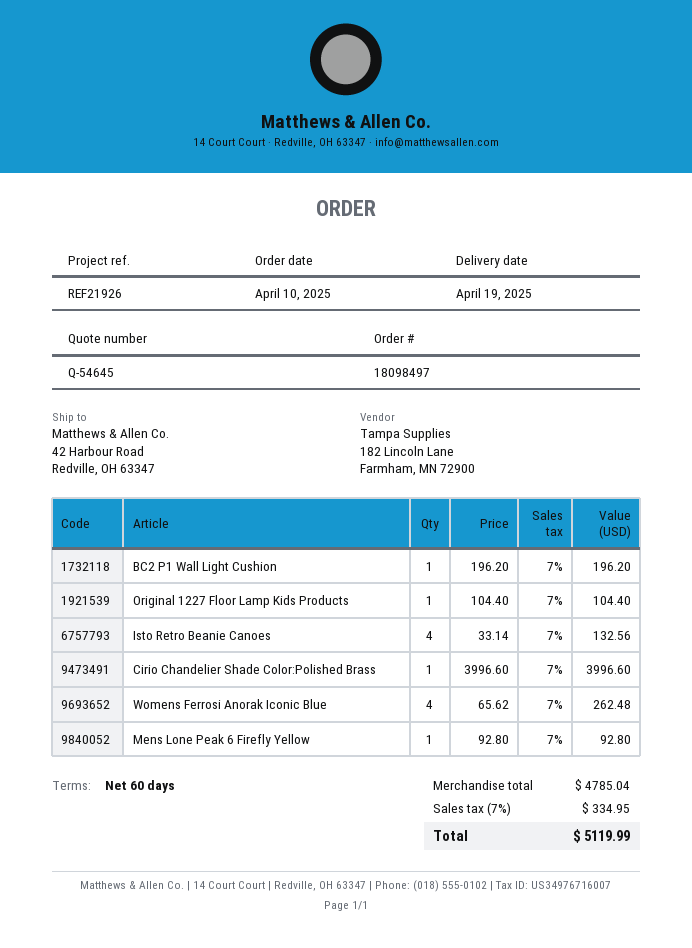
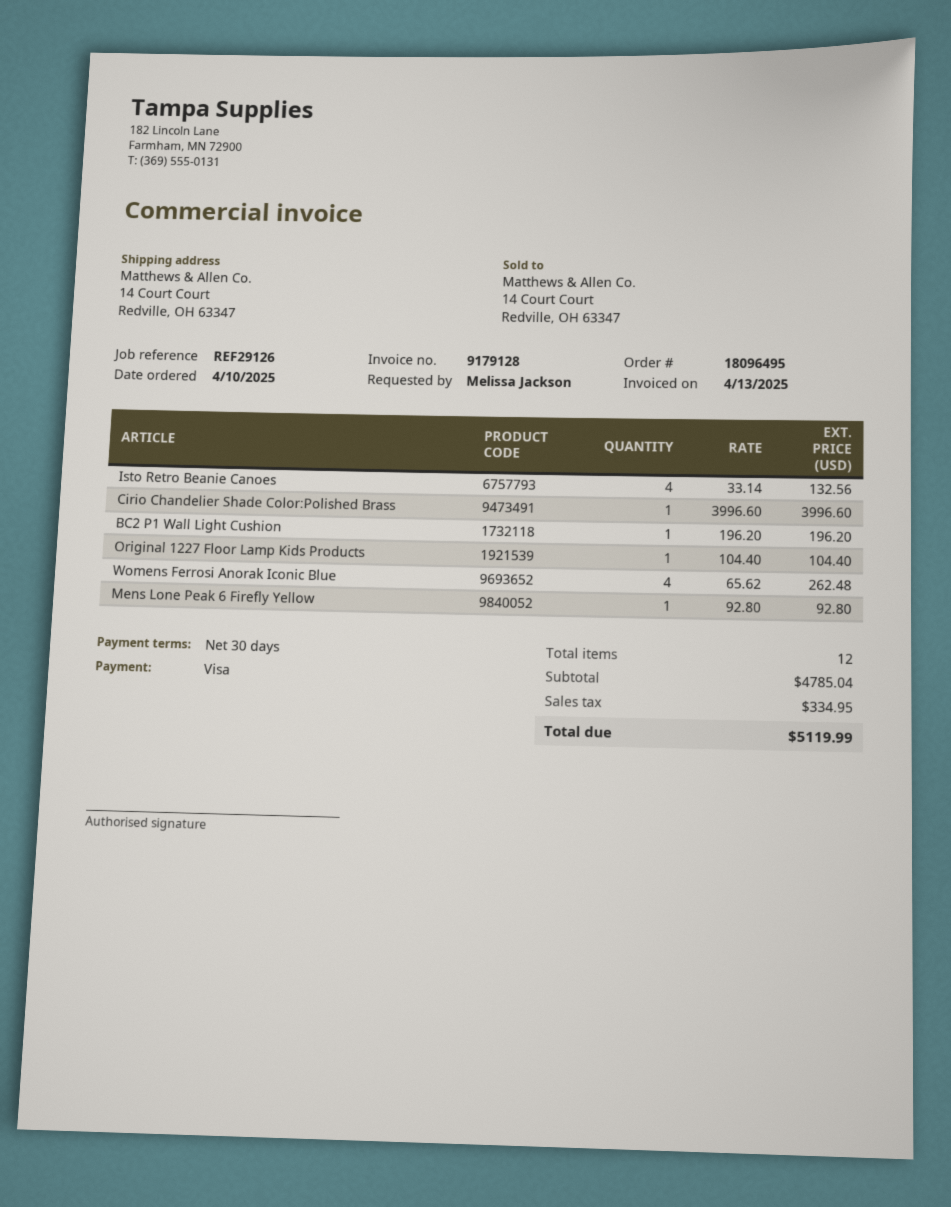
order number: 18098497 -> 18096495
payment terms: 60 days -> 30 days
reference: REF21926 -> REF29126
ship to: 42 Harbour Road, Redville, OH 63347 -> 14 Court Court, Redville, OH 63347

